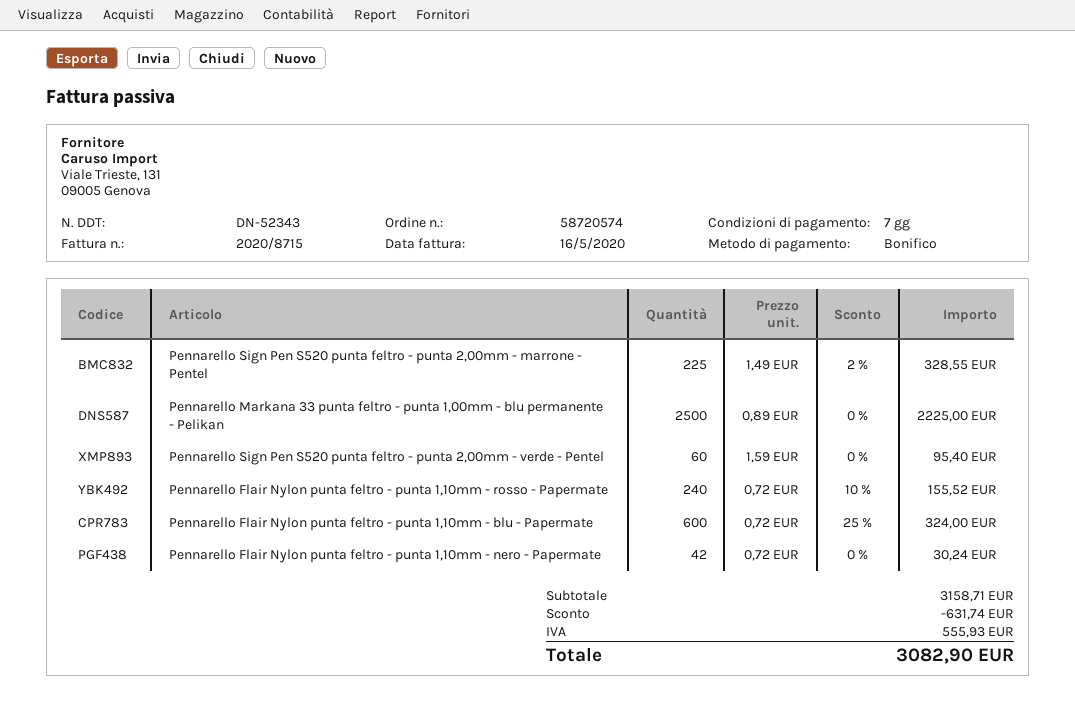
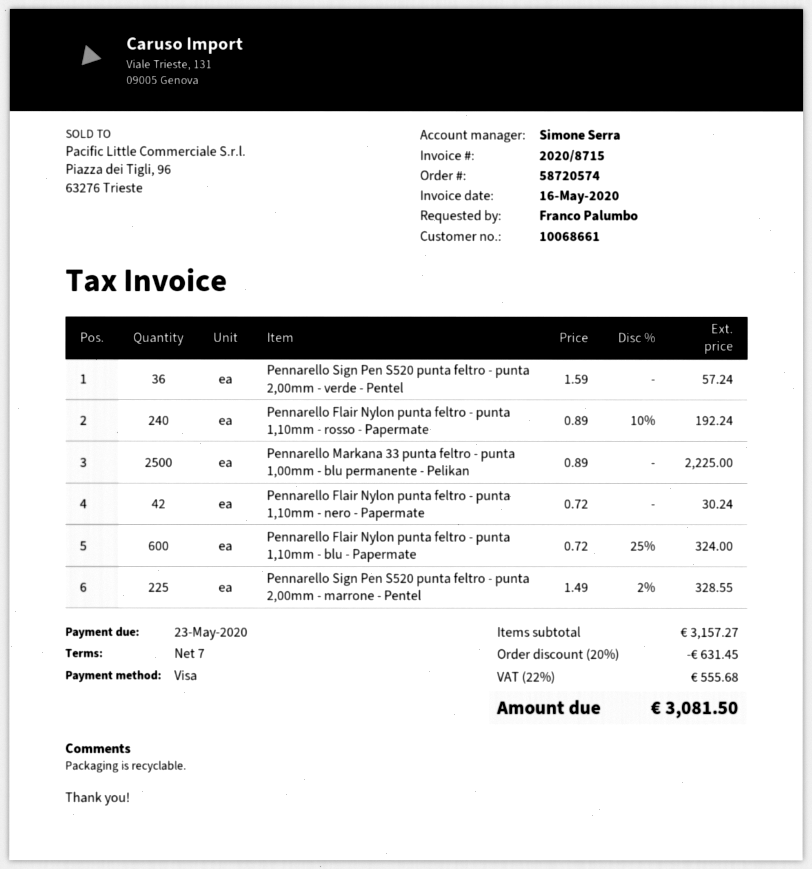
payment method: bank transfer -> Visa
Pennarello Sign Pen S520 punta feltro - punta 2,00mm - verde - Pentel: 60 x 1.59 = 95.40 -> 36 x 1.59 = 57.24
Pennarello Flair Nylon punta feltro - punta 1,10mm - rosso - Papermate: 240 x 0.72 - 10% = 155.52 -> 240 x 0.89 - 10% = 192.24
subtotal: 3158.71 -> 3157.27
discount: 631.74 -> 631.45
tax: 555.93 -> 555.68
total: 3082.90 -> 3081.50

